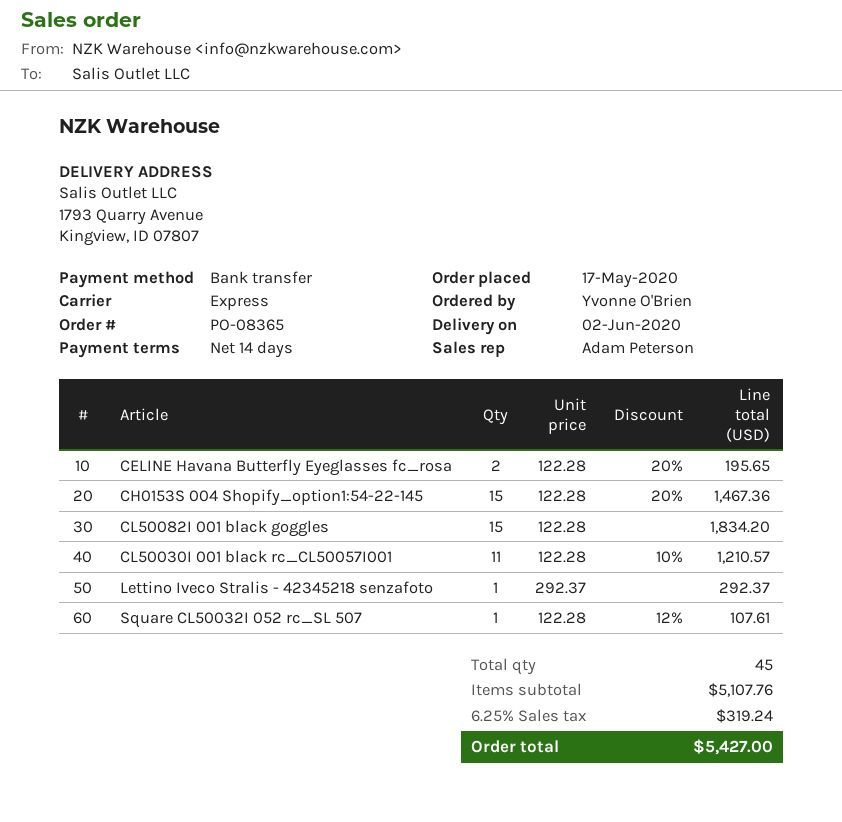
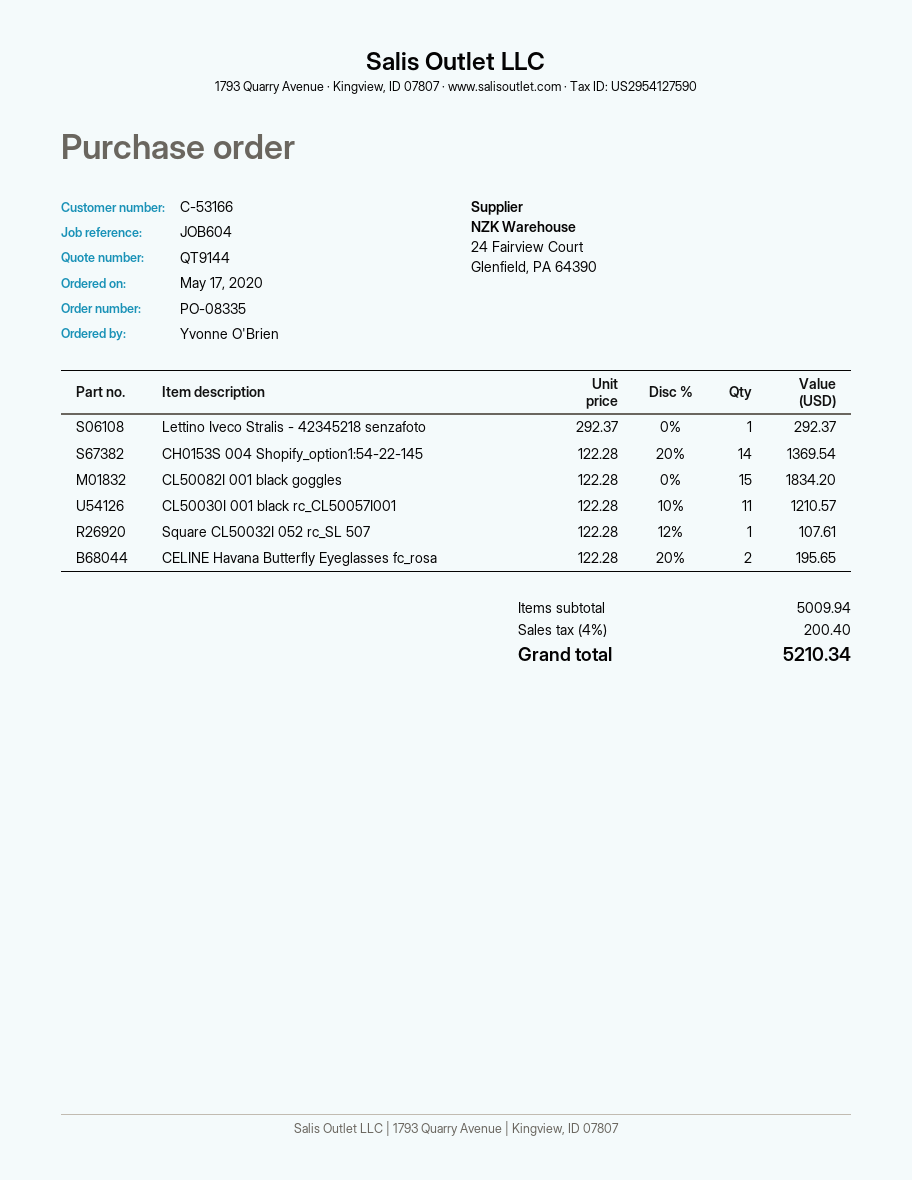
order number: PO-08365 -> PO-08335
CH0153S 004 Shopify_option1:54-22-145: 15 x 122.28 - 20% = 1467.36 -> 14 x 122.28 - 20% = 1369.54
subtotal: 5107.76 -> 5009.94
tax: 6.25% = 319.24 -> 4% = 200.40
total: 5427.00 -> 5210.34

